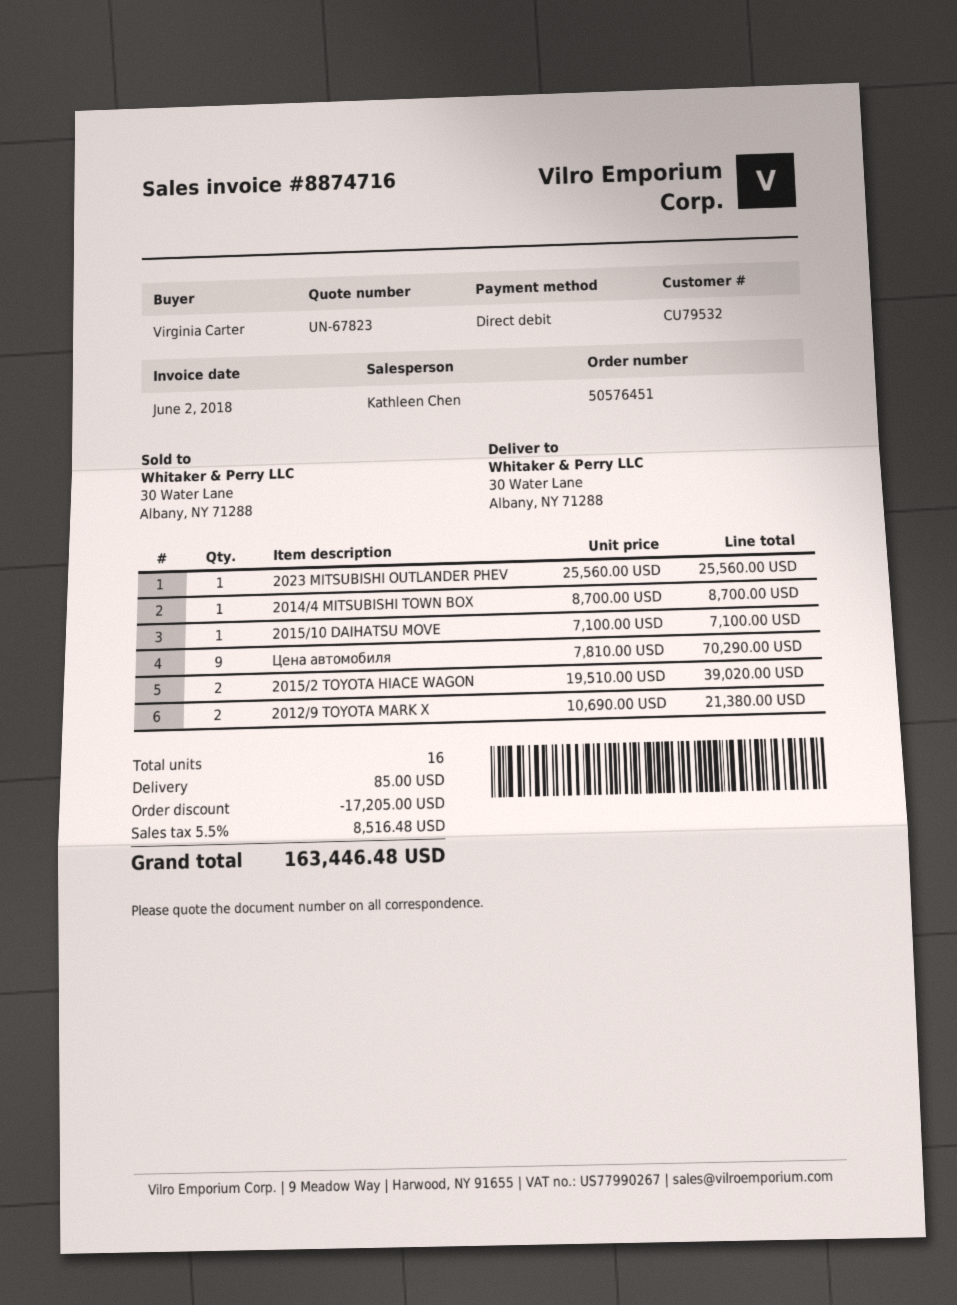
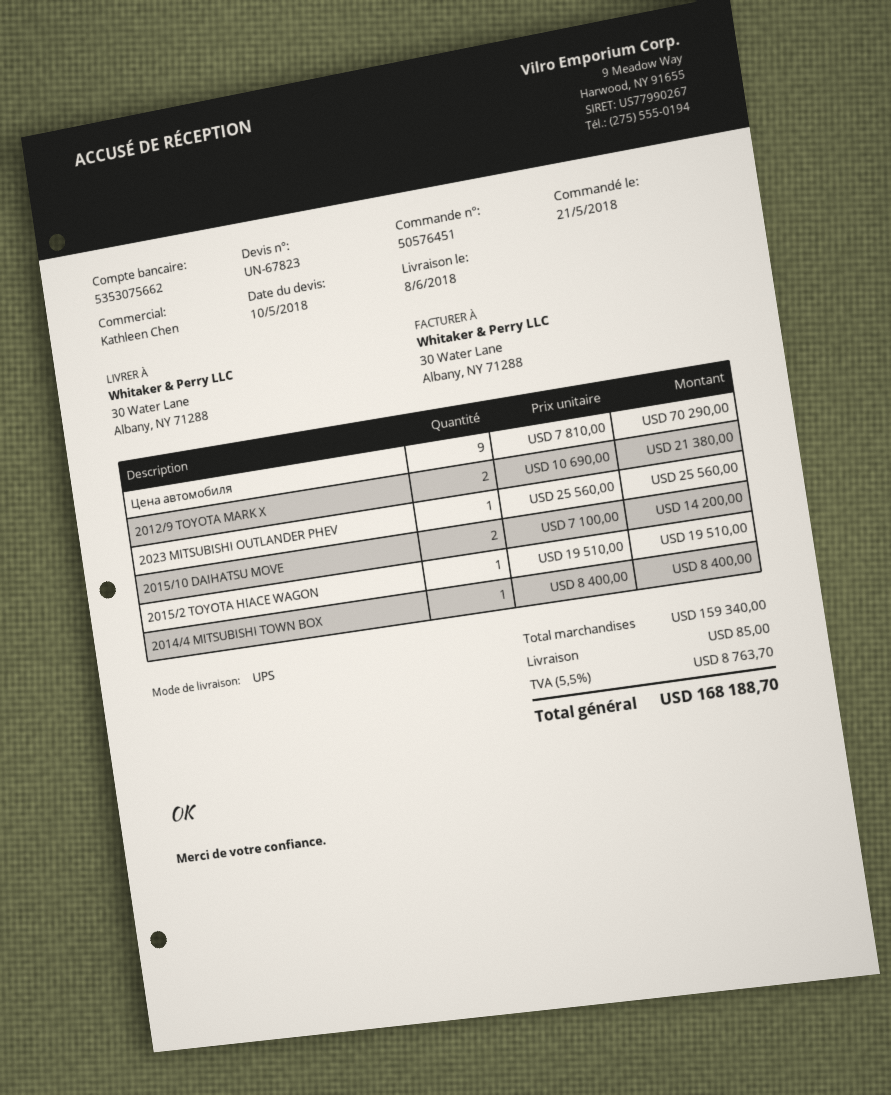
2014/4 MITSUBISHI TOWN BOX: 1 x 8700.00 = 8700.00 -> 1 x 8400.00 = 8400.00
2015/10 DAIHATSU MOVE: 1 x 7100.00 = 7100.00 -> 2 x 7100.00 = 14200.00
2015/2 TOYOTA HIACE WAGON: 2 x 19510.00 = 39020.00 -> 1 x 19510.00 = 19510.00
discount: 17205.00 -> none
tax: 5.5% = 8516.48 -> 5.5% = 8763.70
total: 163446.48 -> 168188.70

